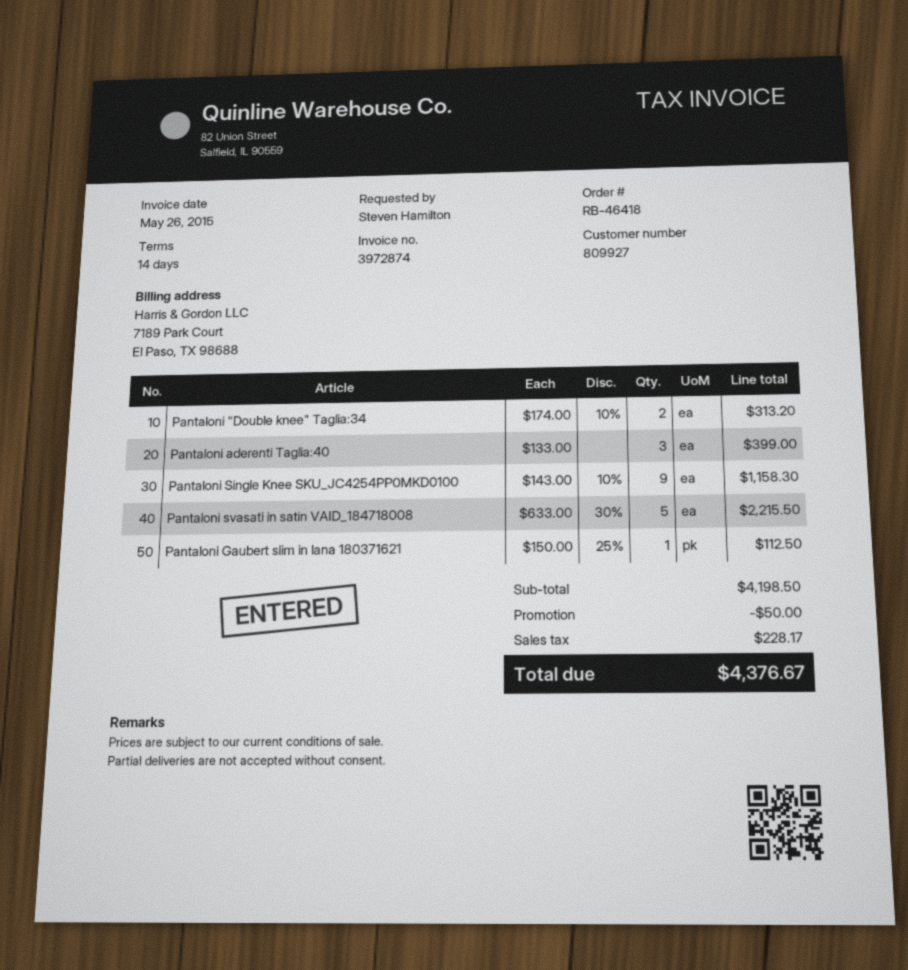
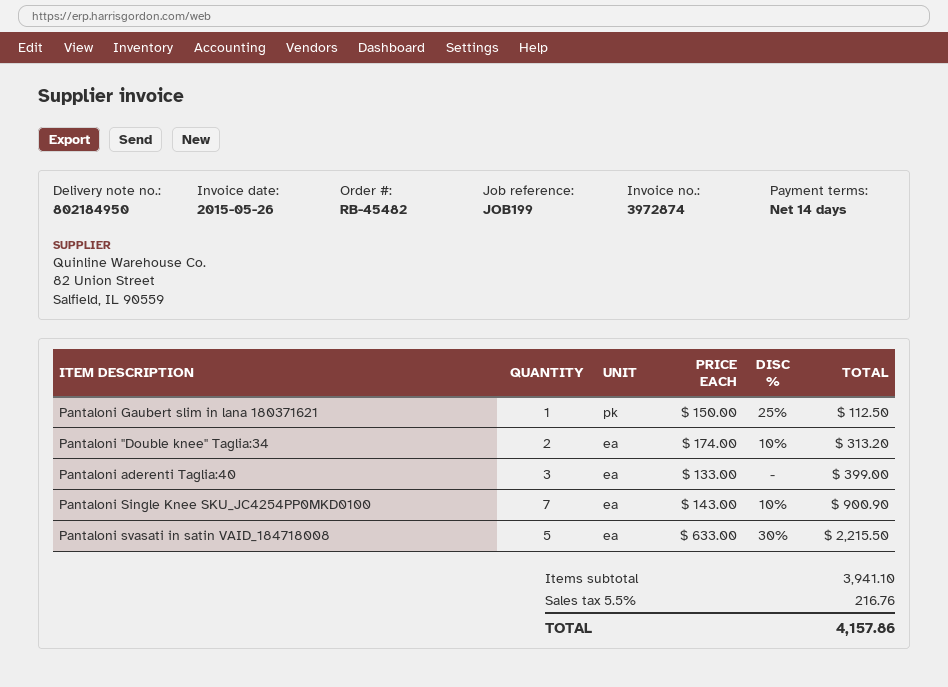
order number: RB-46418 -> RB-45482
Pantaloni Single Knee SKU_JC4254PP0MKD0100: 9 x 143.00 - 10% = 1158.30 -> 7 x 143.00 - 10% = 900.90
subtotal: 4198.50 -> 3941.10
discount: 50.00 -> none
tax: 228.17 -> 216.76
total: 4376.67 -> 4157.86

